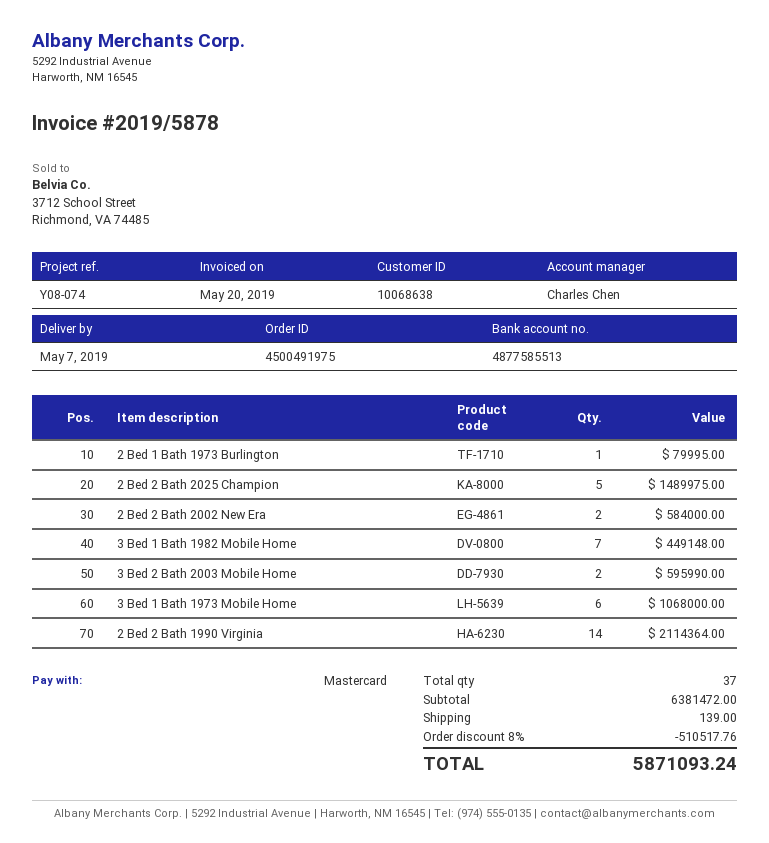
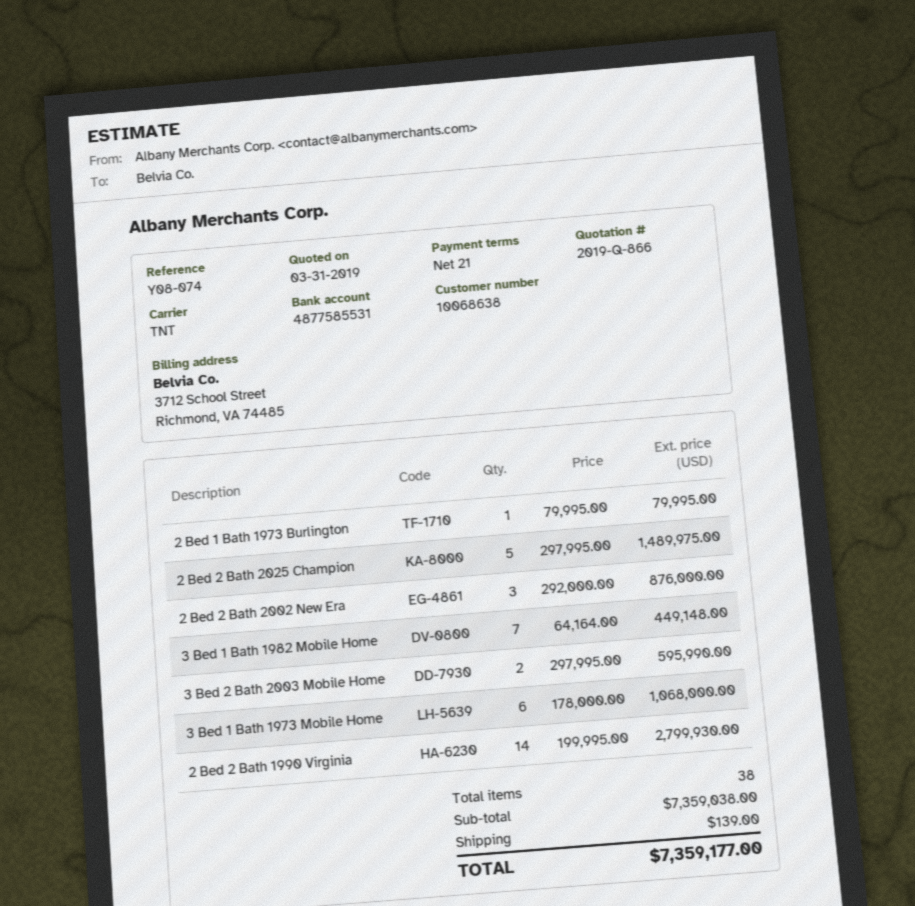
bank account: 4877585513 -> 4877585531
2 Bed 2 Bath 2002 New Era: 2 for 584000.00 -> 3 for 876000.00
2 Bed 2 Bath 1990 Virginia: 14 for 2114364.00 -> 14 for 2799930.00
total quantity: 37 -> 38
subtotal: 6381472.00 -> 7359038.00
discount: 8% = 510517.76 -> none
total: 5871093.24 -> 7359177.00

